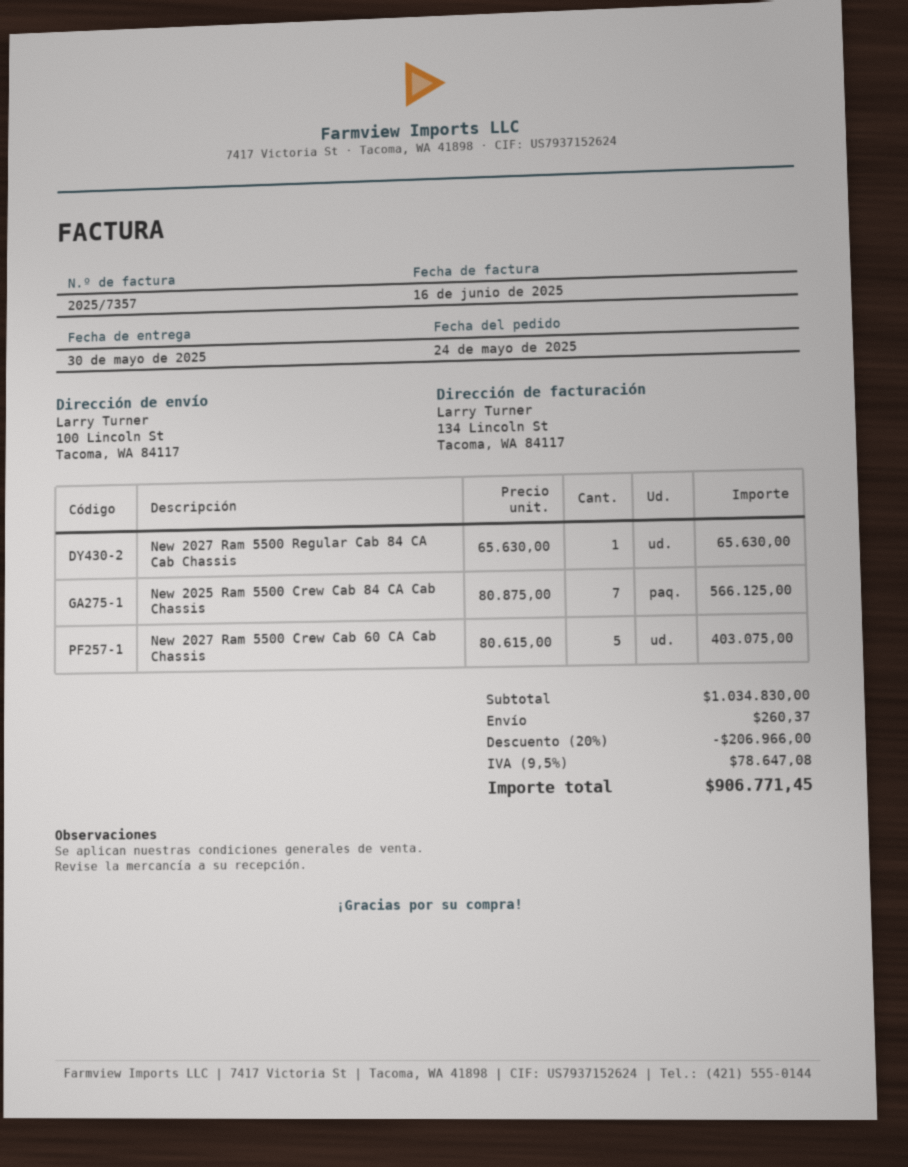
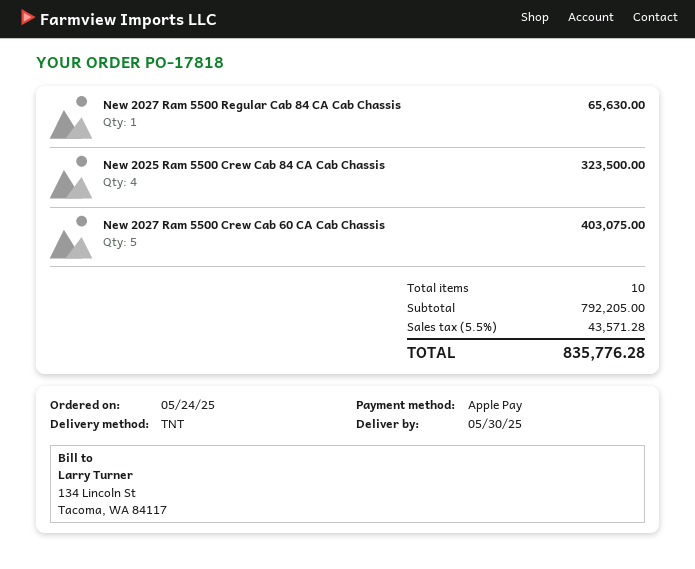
New 2025 Ram 5500 Crew Cab 84 CA Cab Chassis: 7 for 566125.00 -> 4 for 323500.00
subtotal: 1034830.00 -> 792205.00
discount: 20% = 206966.00 -> none
shipping: 260.37 -> none
tax: 9.5% = 78647.08 -> 5.5% = 43571.28
total: 906771.45 -> 835776.28

